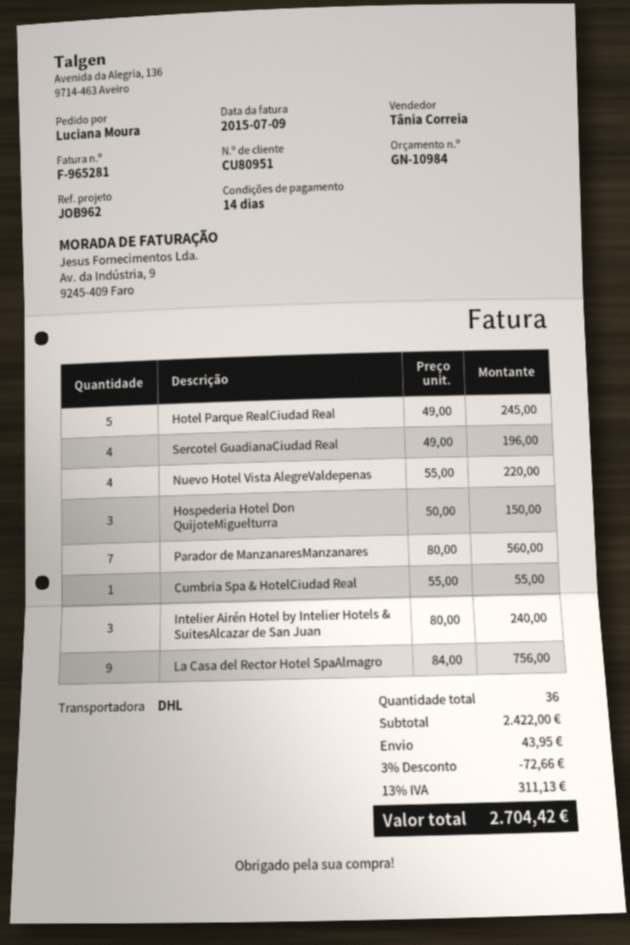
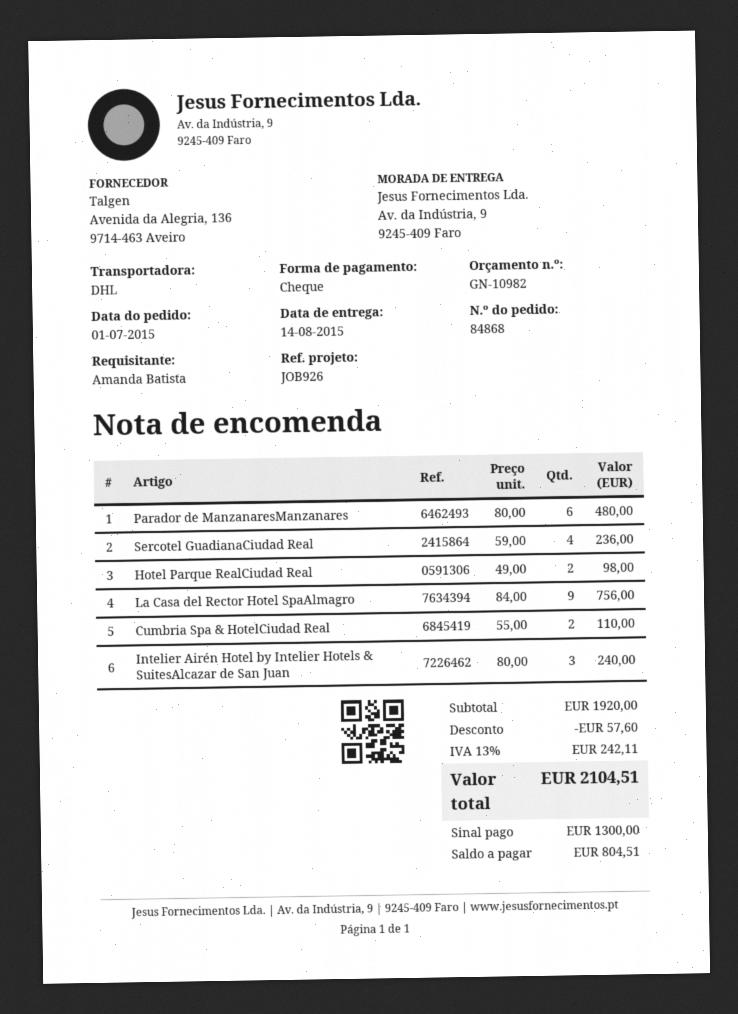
quote number: GN-10984 -> GN-10982
reference: JOB962 -> JOB926
ordered by: Luciana Moura -> Amanda Batista
Hotel Parque RealCiudad Real: 5 x 49.00 = 245.00 -> 2 x 49.00 = 98.00
Sercotel GuadianaCiudad Real: 4 x 49.00 = 196.00 -> 4 x 59.00 = 236.00
Nuevo Hotel Vista AlegreValdepenas: 4 x 55.00 = 220.00 -> none
Hospederia Hotel Don QuijoteMiguelturra: 3 x 50.00 = 150.00 -> none
Parador de ManzanaresManzanares: 7 x 80.00 = 560.00 -> 6 x 80.00 = 480.00
Cumbria Spa & HotelCiudad Real: 1 x 55.00 = 55.00 -> 2 x 55.00 = 110.00
subtotal: 2422.00 -> 1920.00
discount: 72.66 -> 57.60
shipping: 43.95 -> none
tax: 13% = 311.13 -> 13% = 242.11
total: 2704.42 -> 2104.51

